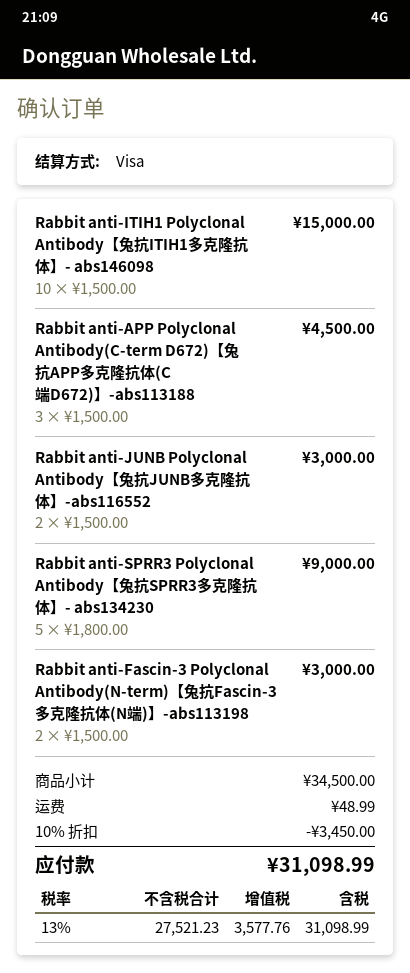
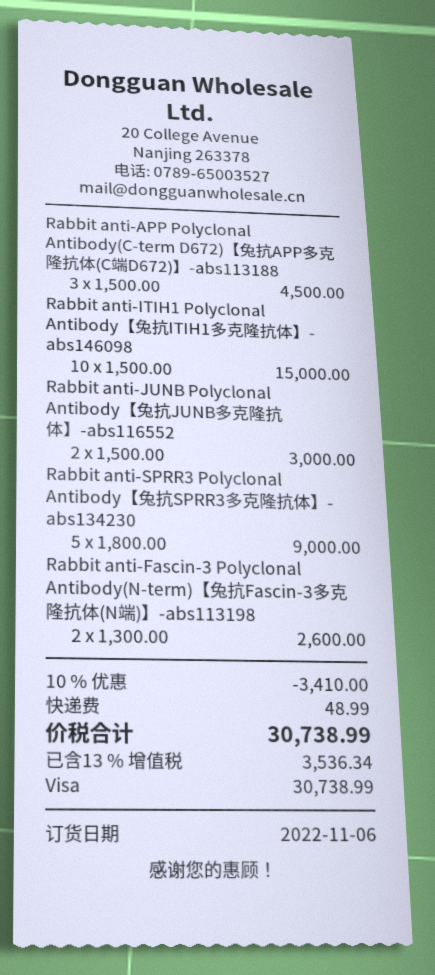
Rabbit anti-Fascin-3 Polyclonal Antibody(N-term)【兔抗Fascin-3多克隆抗体(N端)】-abs113198: 2 x 1500.00 = 3000.00 -> 2 x 1300.00 = 2600.00
discount: 10% = 3450.00 -> 10% = 3410.00
tax: 13% = 3577.76 -> 13% = 3536.34
total: 31098.99 -> 30738.99

